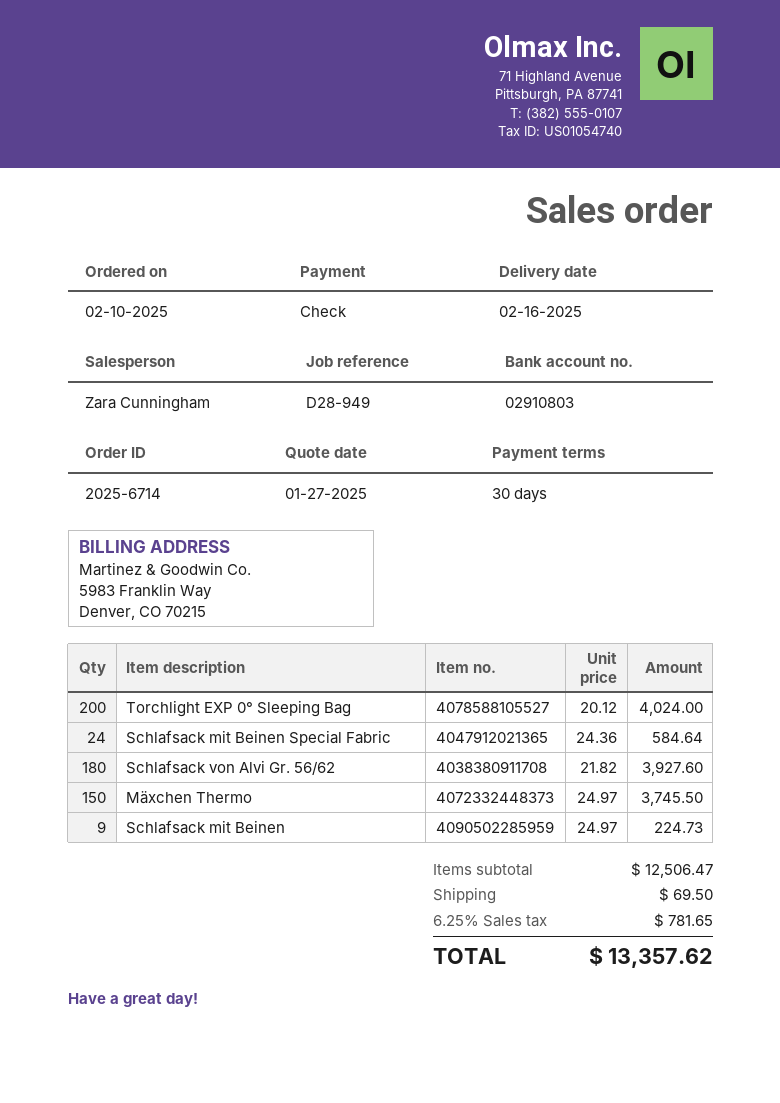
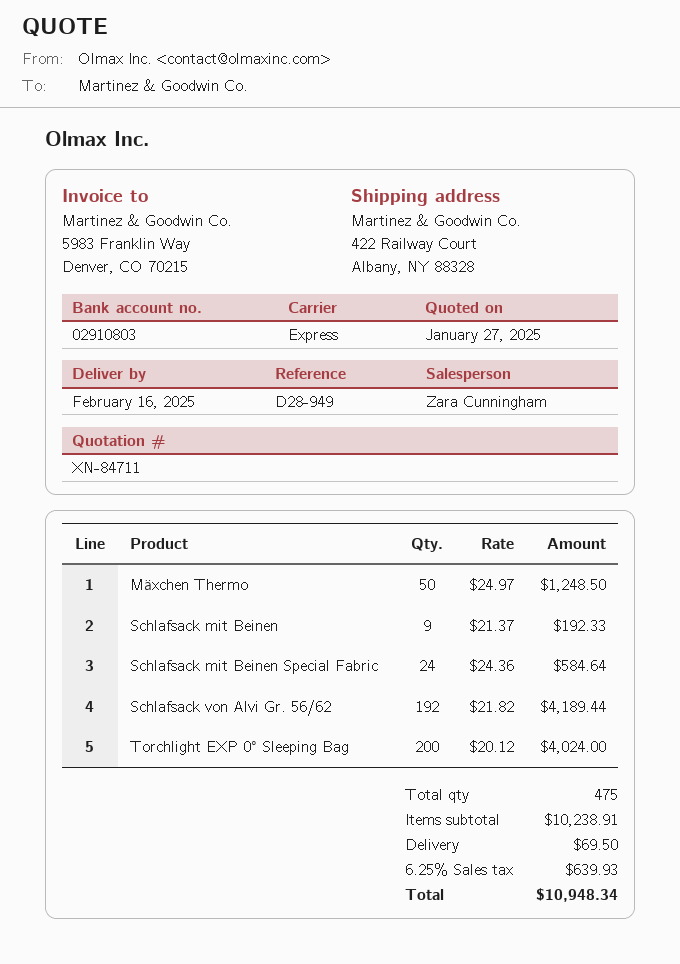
Schlafsack von Alvi Gr. 56/62: 180 x 21.82 = 3927.60 -> 192 x 21.82 = 4189.44
Mäxchen Thermo: 150 x 24.97 = 3745.50 -> 50 x 24.97 = 1248.50
Schlafsack mit Beinen: 9 x 24.97 = 224.73 -> 9 x 21.37 = 192.33
subtotal: 12506.47 -> 10238.91
tax: 6.25% = 781.65 -> 6.25% = 639.93
total: 13357.62 -> 10948.34

